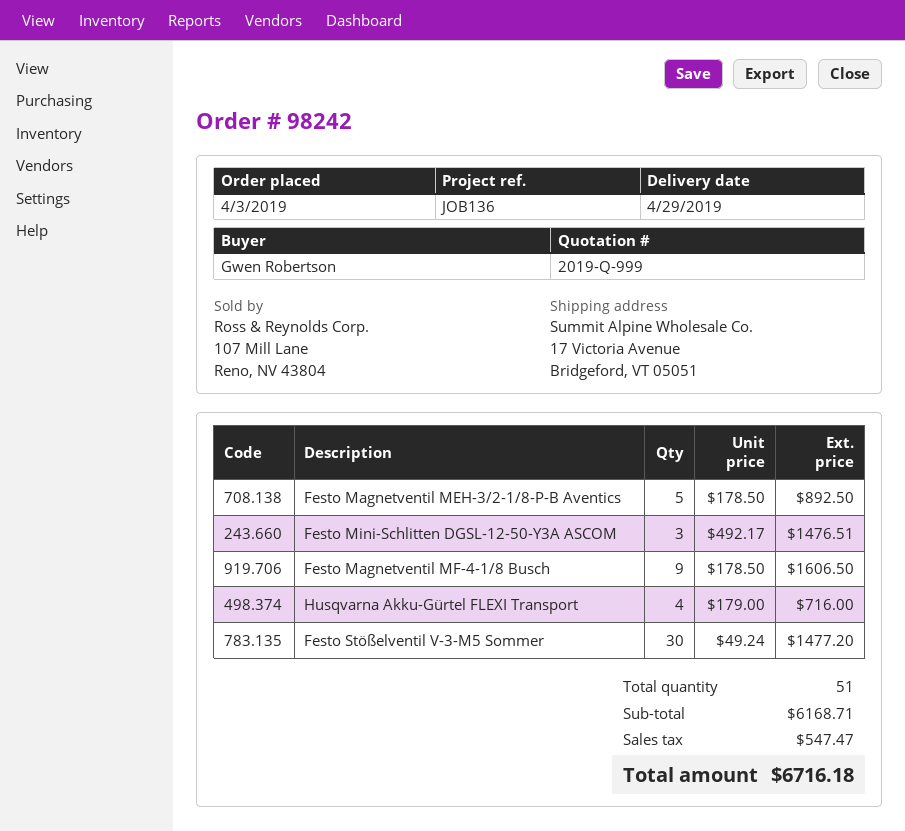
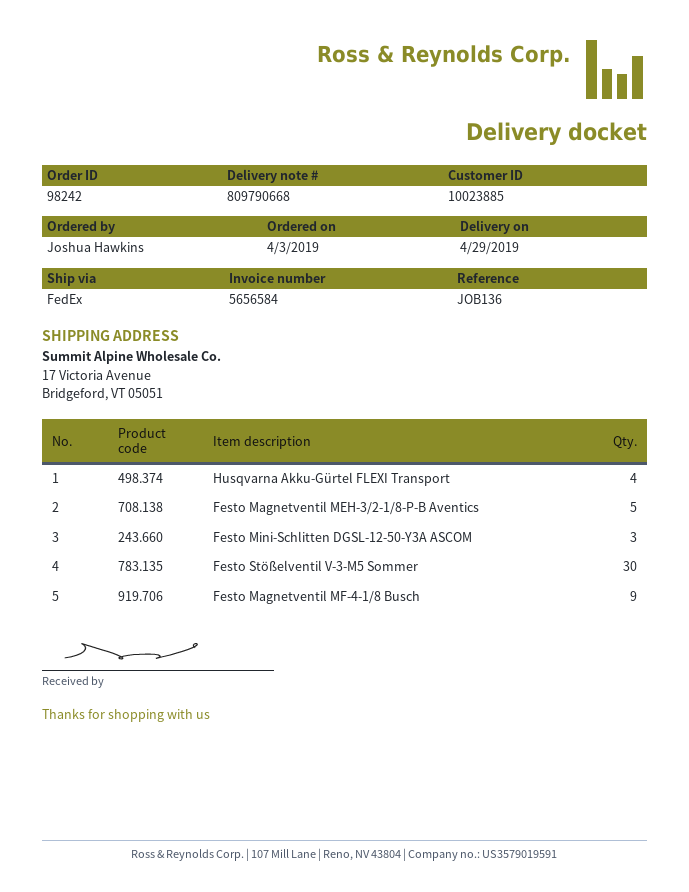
ordered by: Gwen Robertson -> Joshua Hawkins

